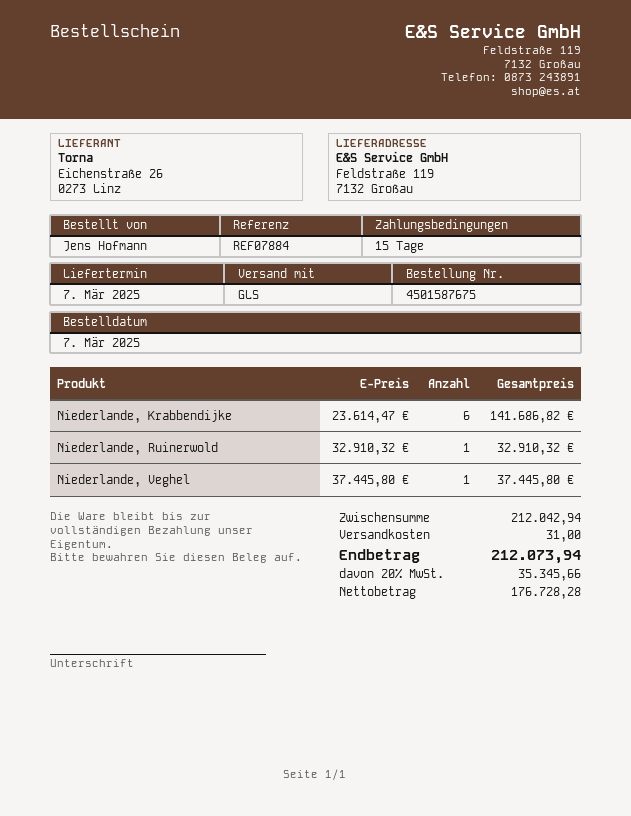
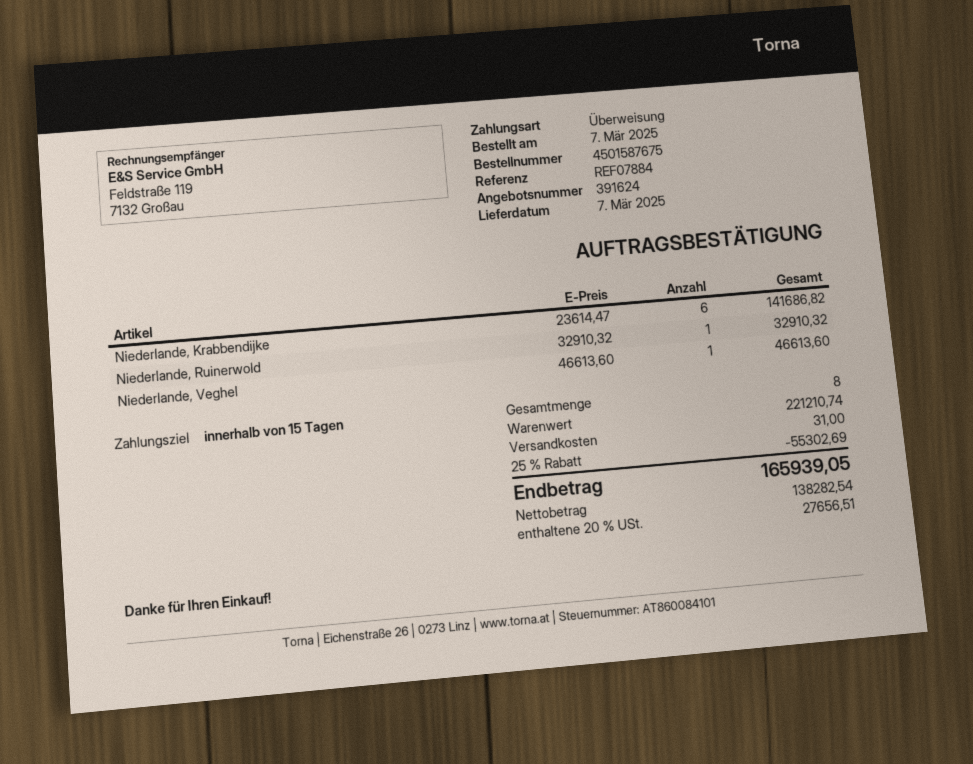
Niederlande, Veghel: 1 x 37445.80 = 37445.80 -> 1 x 46613.60 = 46613.60
subtotal: 212042.94 -> 221210.74
discount: none -> 25% = 55302.69
net: 176728.28 -> 138282.54
tax: 20% = 35345.66 -> 20% = 27656.51
total: 212073.94 -> 165939.05

